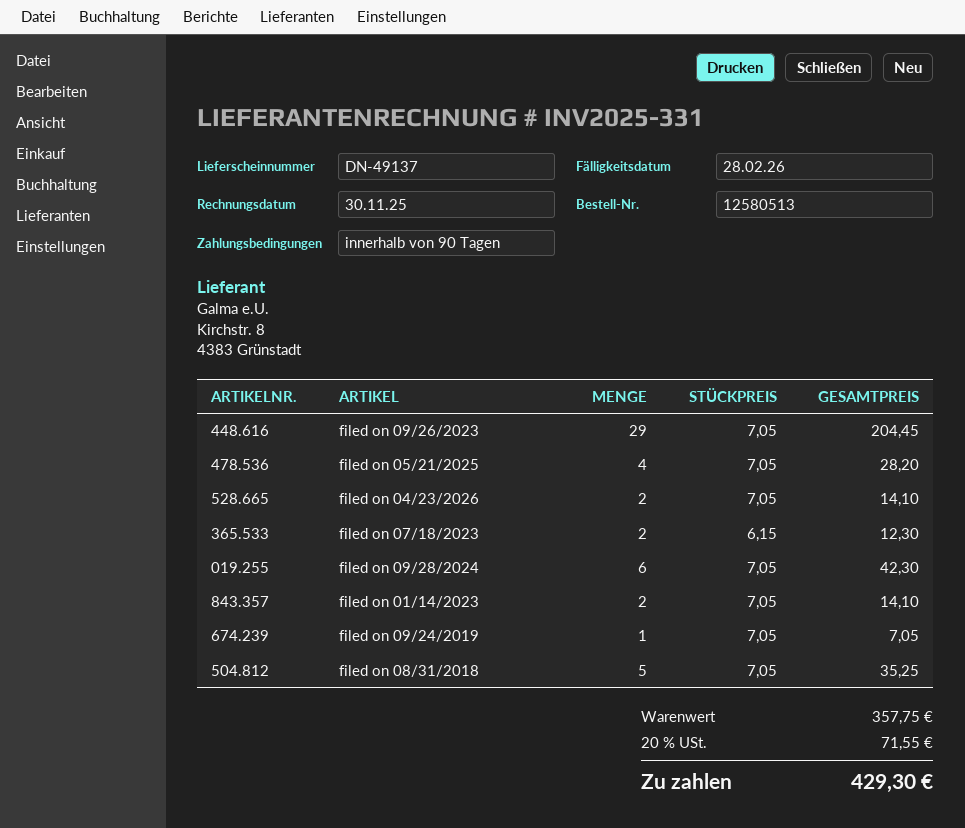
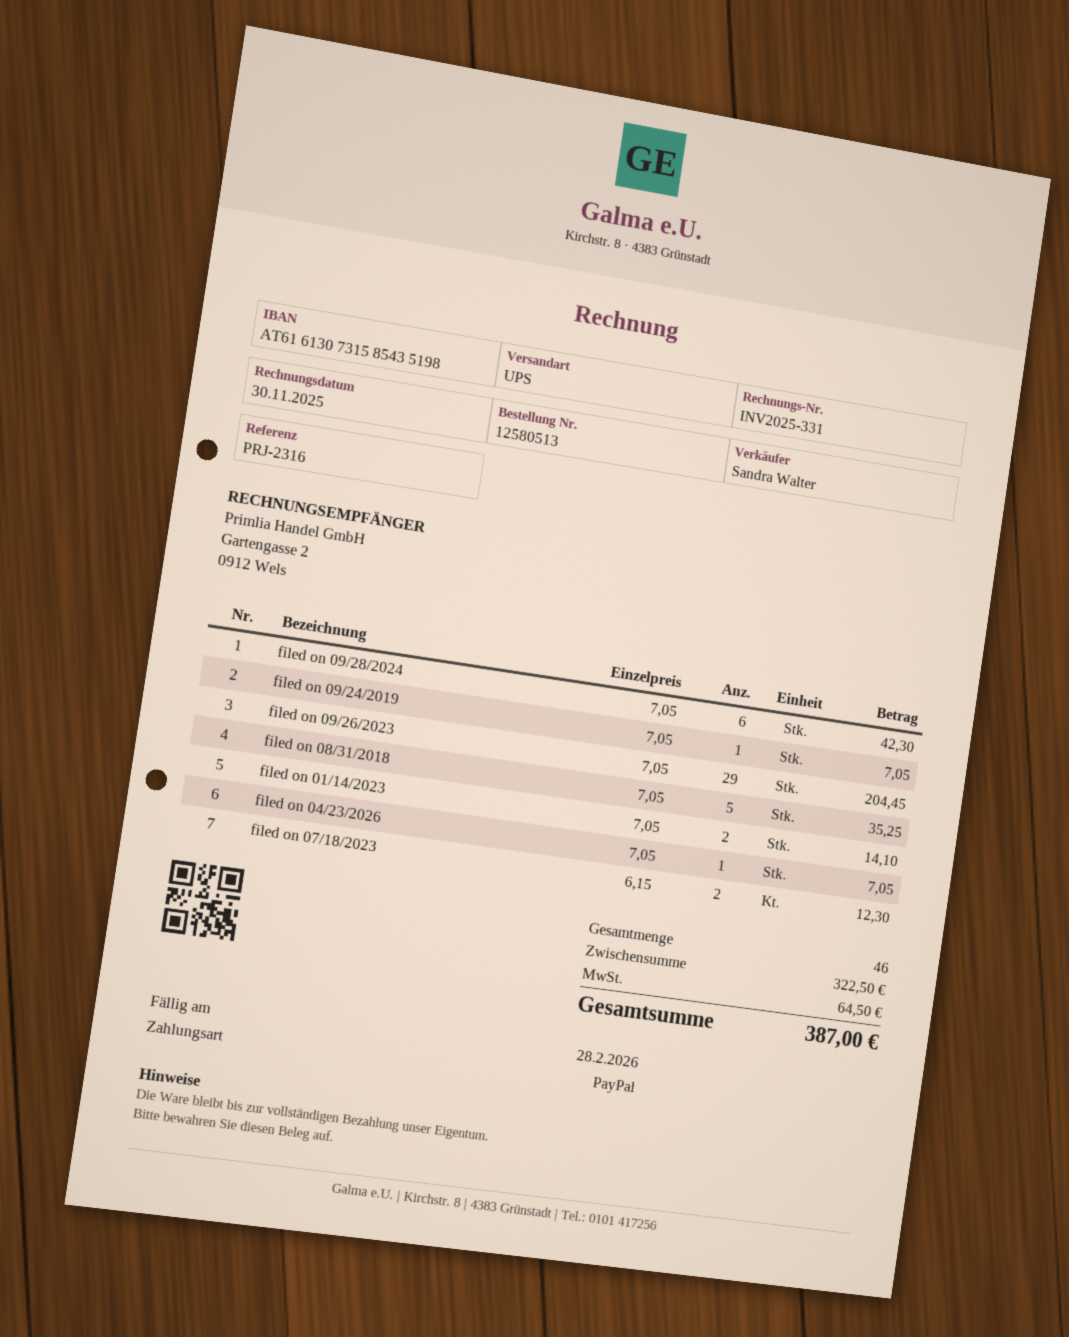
filed on 05/21/2025: 4 x 7.05 = 28.20 -> none
filed on 04/23/2026: 2 x 7.05 = 14.10 -> 1 x 7.05 = 7.05
subtotal: 357.75 -> 322.50
tax: 71.55 -> 64.50
total: 429.30 -> 387.00

